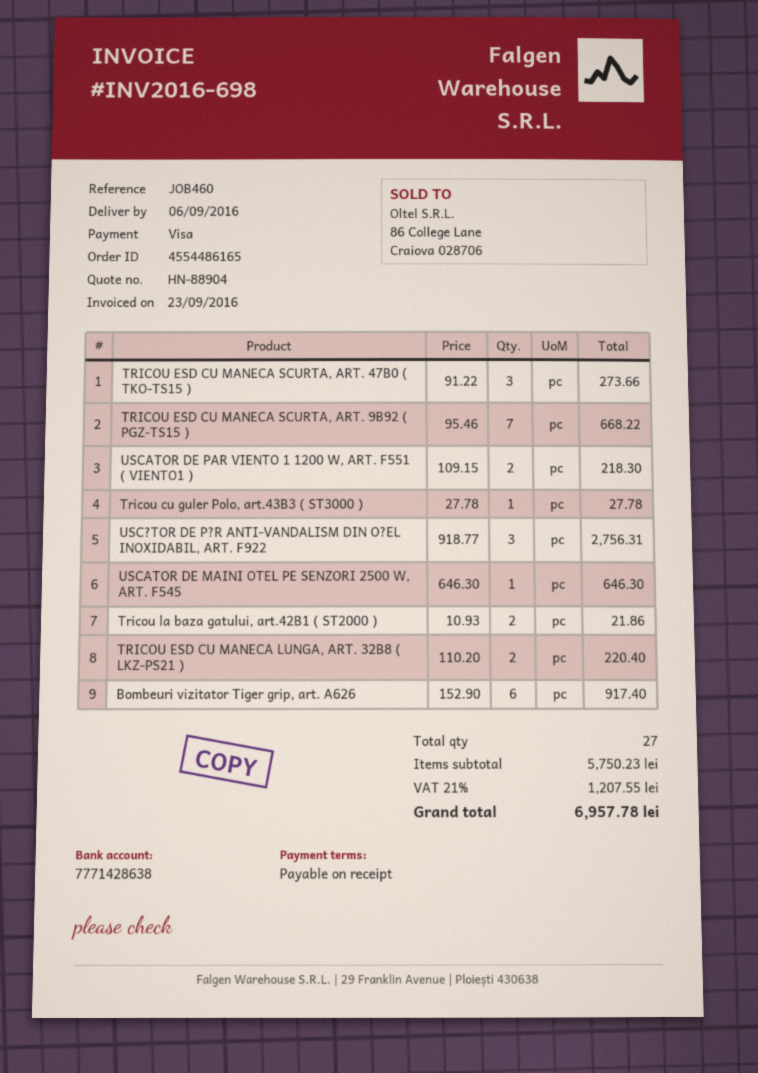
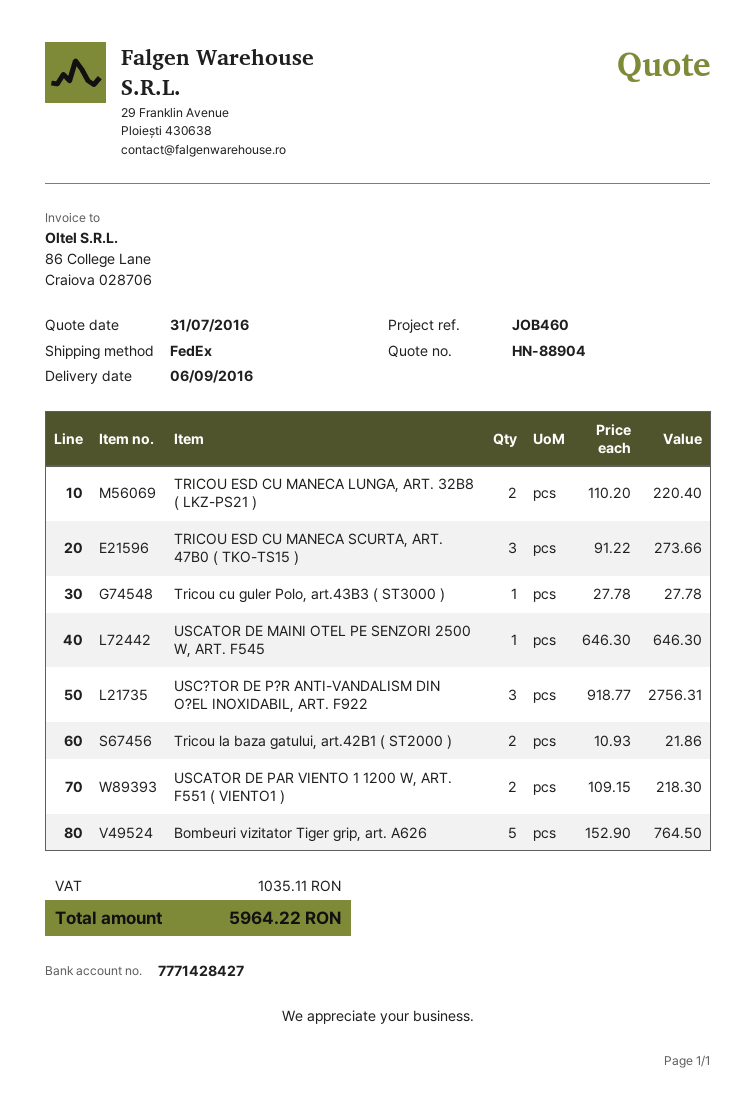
bank account: 7771428638 -> 7771428427
TRICOU ESD CU MANECA SCURTA, ART. 9B92 ( PGZ-TS15 ): 7 x 95.46 = 668.22 -> none
Bombeuri vizitator Tiger grip, art. A626: 6 x 152.90 = 917.40 -> 5 x 152.90 = 764.50
tax: 1207.55 -> 1035.11
total: 6957.78 -> 5964.22

